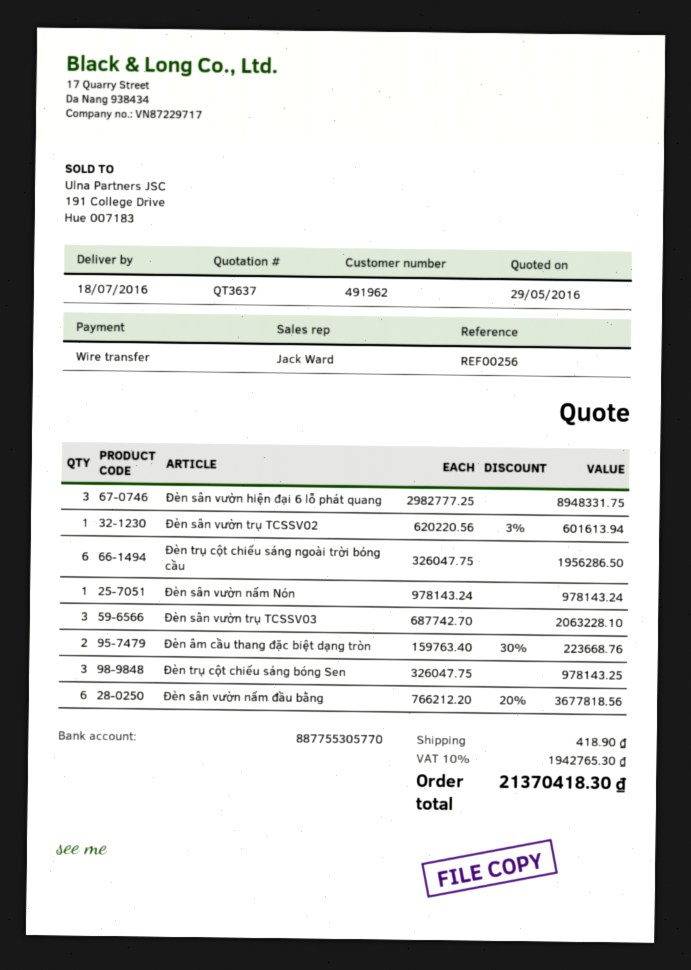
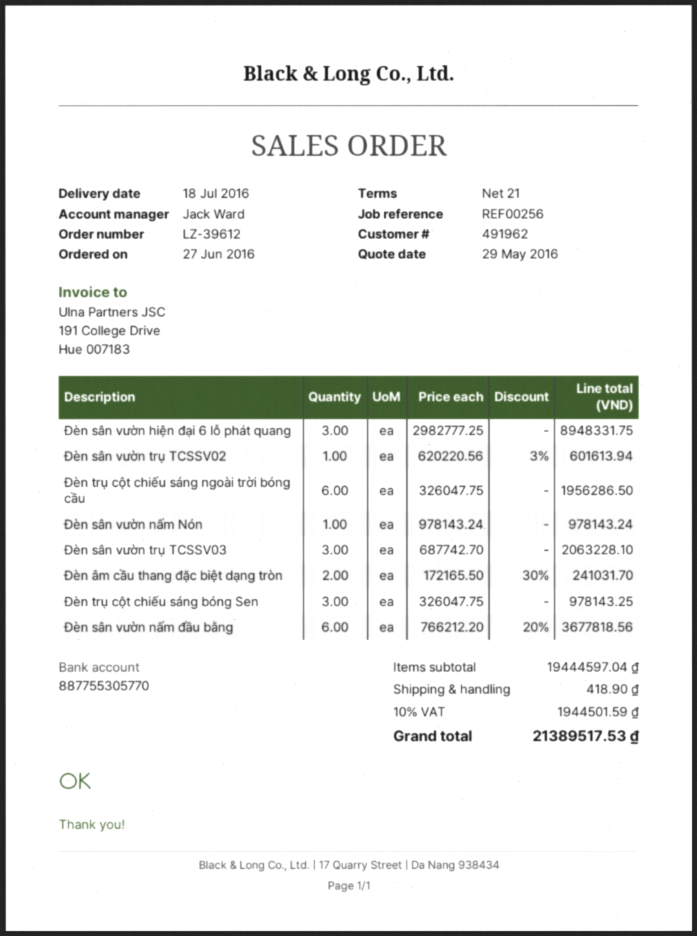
Đèn âm cầu thang đặc biệt dạng tròn: 2 x 159763.40 - 30% = 223668.76 -> 2 x 172165.50 - 30% = 241031.70
tax: 10% = 1942765.30 -> 10% = 1944501.59
total: 21370418.30 -> 21389517.53

